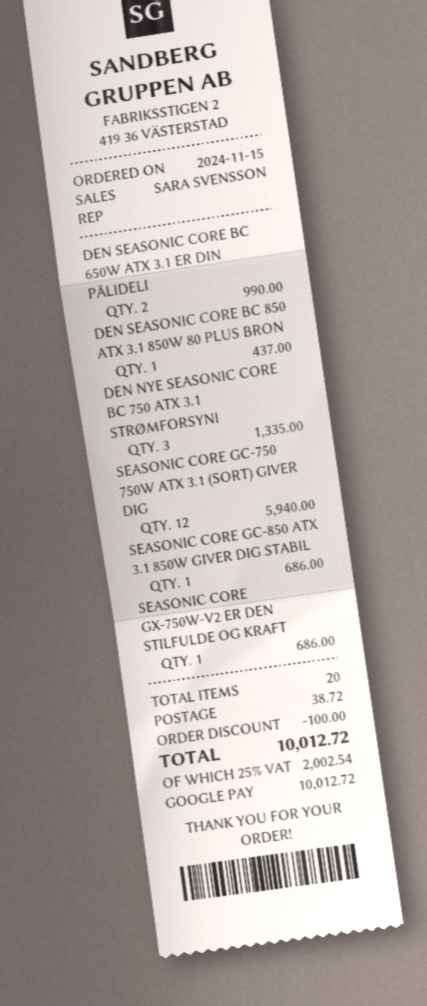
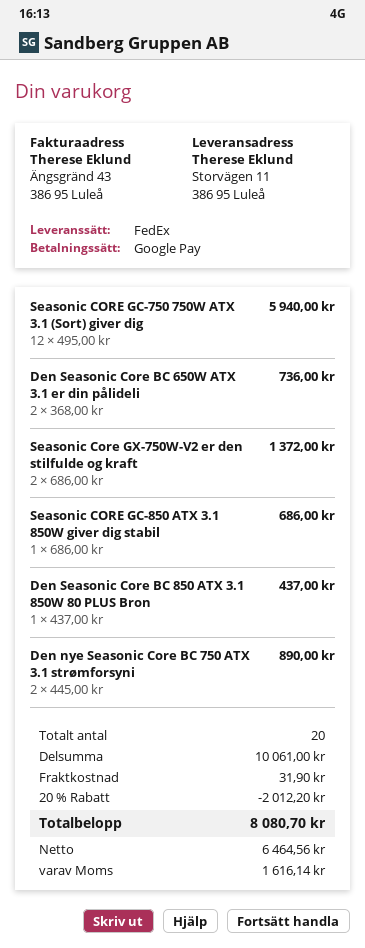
DEN SEASONIC CORE BC 650W ATX 3.1 ER DIN PÅLIDELI: 2 for 990.00 -> 2 for 736.00
DEN NYE SEASONIC CORE BC 750 ATX 3.1 STRØMFORSYNI: 3 for 1335.00 -> 2 for 890.00
SEASONIC CORE GX-750W-V2 ER DEN STILFULDE OG KRAFT: 1 for 686.00 -> 2 for 1372.00
discount: 100.00 -> 2012.20
shipping: 38.72 -> 31.90
tax: 2002.54 -> 1616.14
total: 10012.72 -> 8080.70

